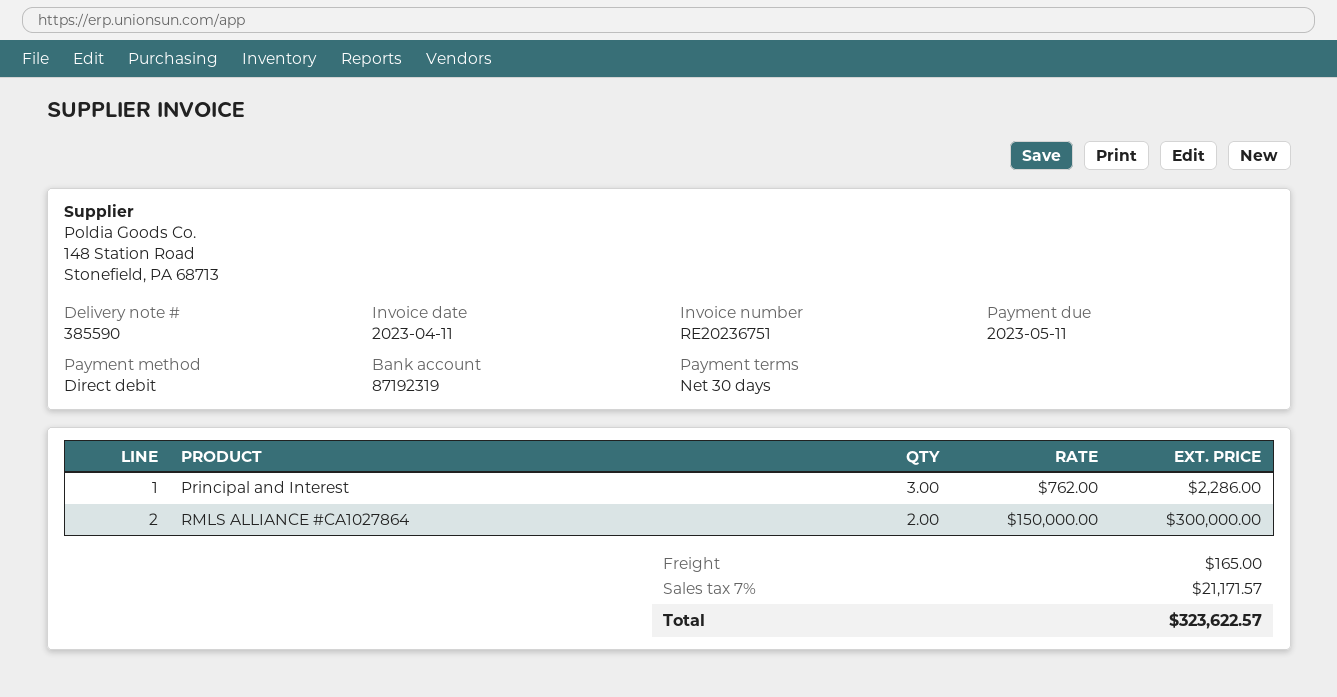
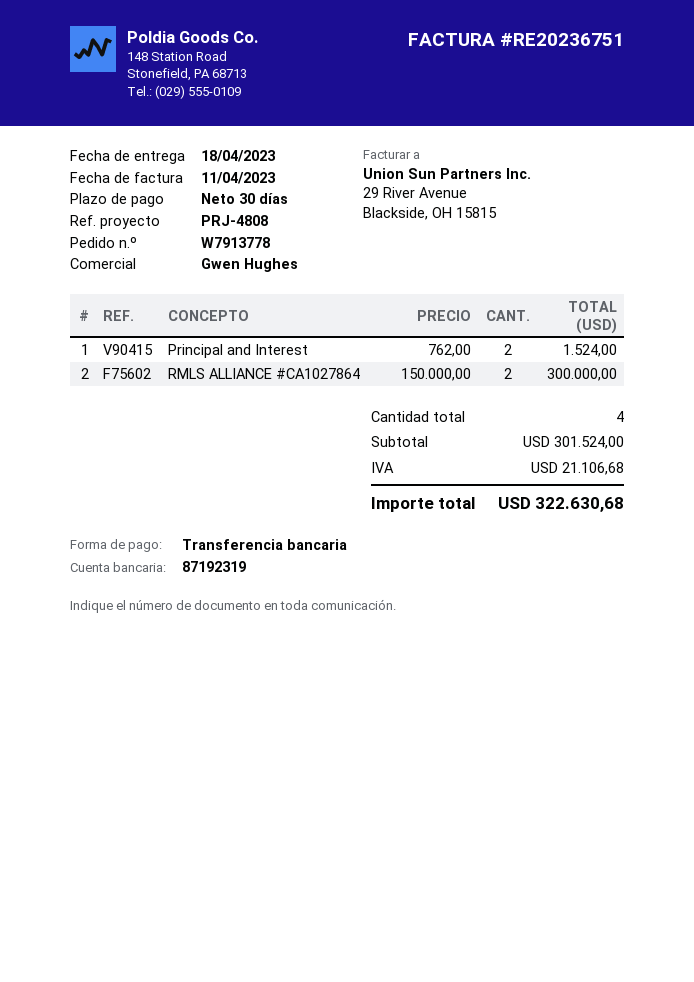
payment method: direct debit -> bank transfer
Principal and Interest: 3 x 762.00 = 2286.00 -> 2 x 762.00 = 1524.00
shipping: 165.00 -> none
tax: 21171.57 -> 21106.68
total: 323622.57 -> 322630.68

